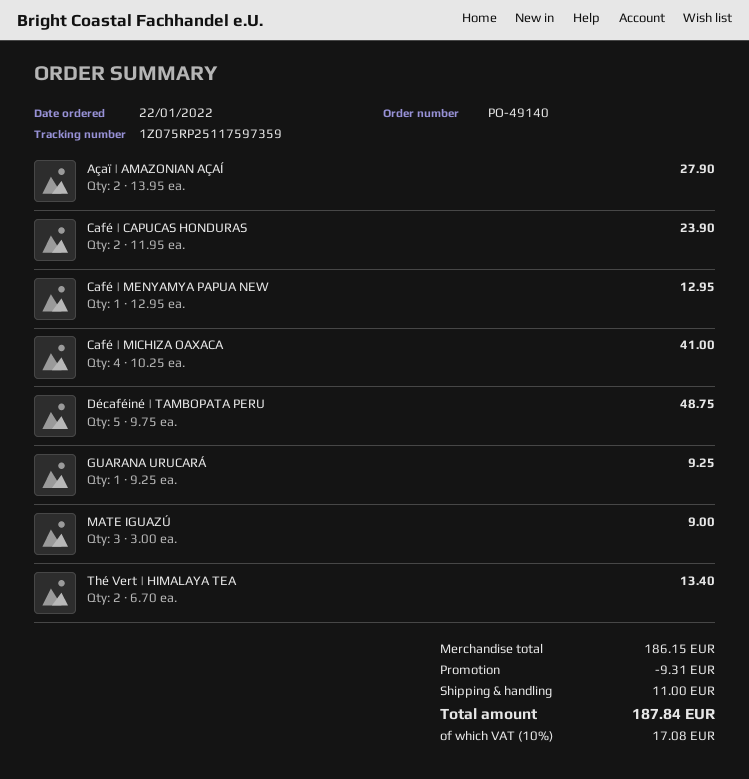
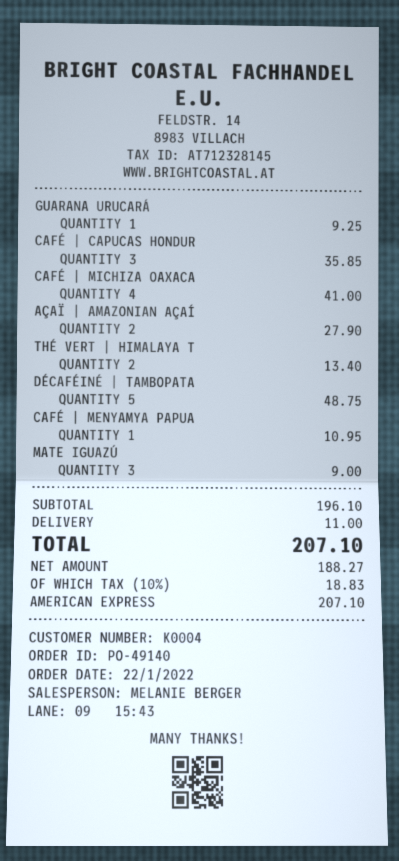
Café | CAPUCAS HONDURAS: 2 for 23.90 -> 3 for 35.85
Café | MENYAMYA PAPUA NEW: 1 for 12.95 -> 1 for 10.95
subtotal: 186.15 -> 196.10
discount: 9.31 -> none
tax: 10% = 17.08 -> 10% = 18.83
total: 187.84 -> 207.10

